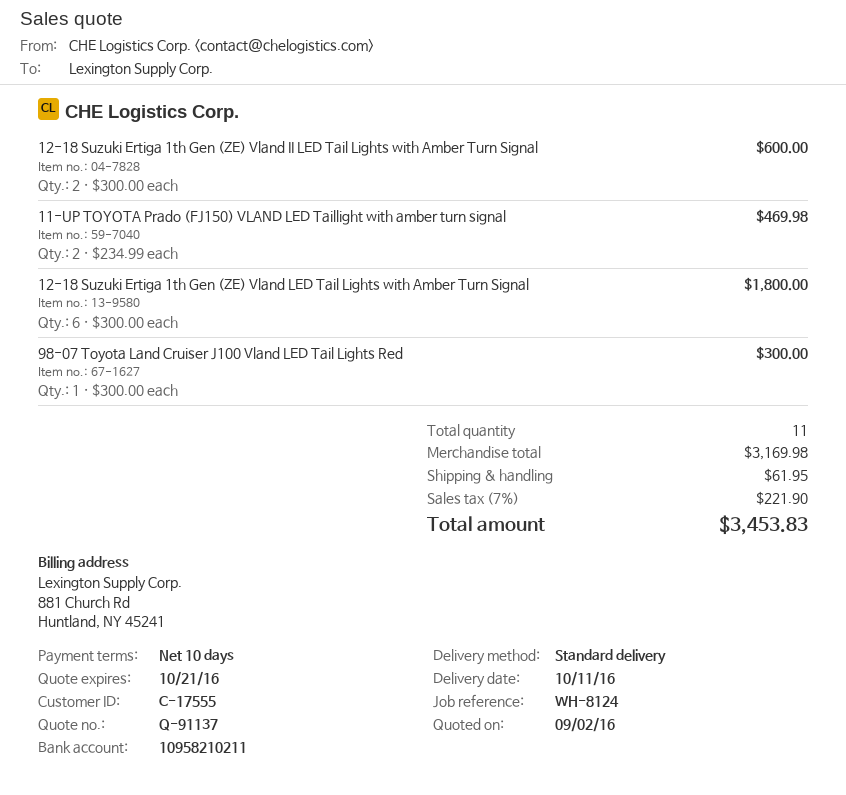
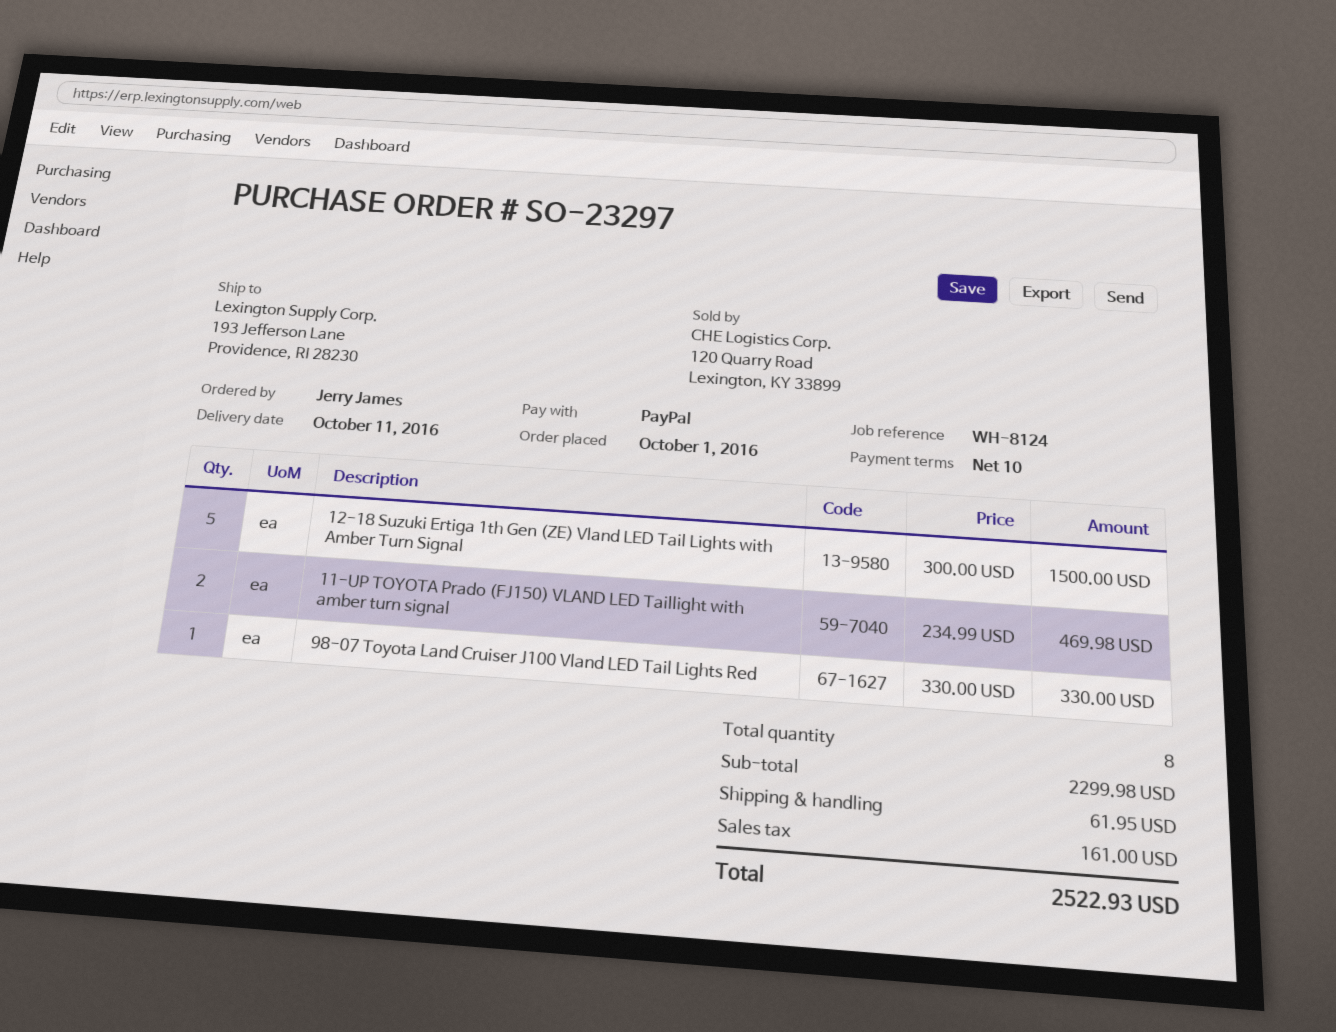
12-18 Suzuki Ertiga 1th Gen (ZE) Vland II LED Tail Lights with Amber Turn Signal: 2 x 300.00 = 600.00 -> none
12-18 Suzuki Ertiga 1th Gen (ZE) Vland LED Tail Lights with Amber Turn Signal: 6 x 300.00 = 1800.00 -> 5 x 300.00 = 1500.00
98-07 Toyota Land Cruiser J100 Vland LED Tail Lights Red: 1 x 300.00 = 300.00 -> 1 x 330.00 = 330.00
total quantity: 11 -> 8
subtotal: 3169.98 -> 2299.98
tax: 221.90 -> 161.00
total: 3453.83 -> 2522.93

